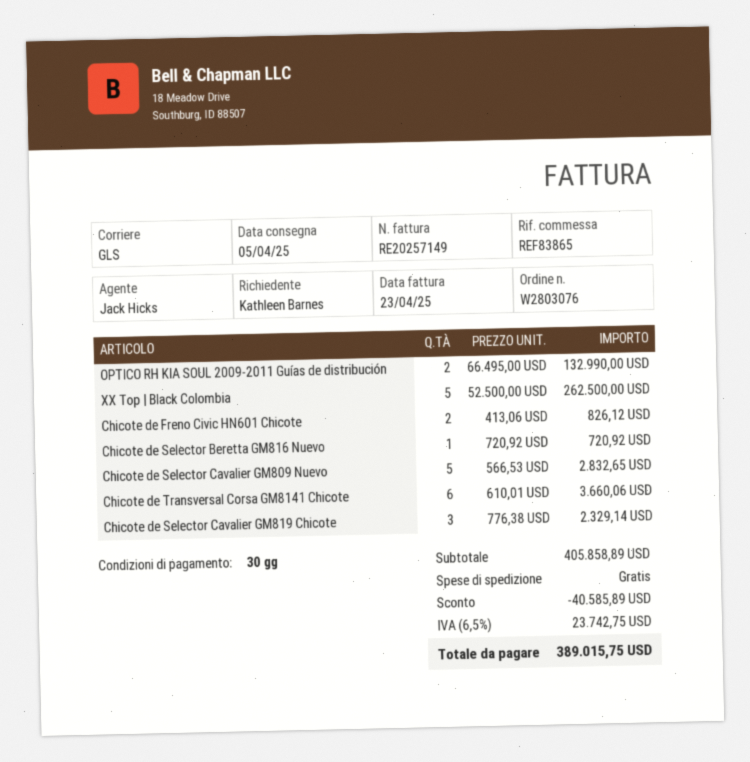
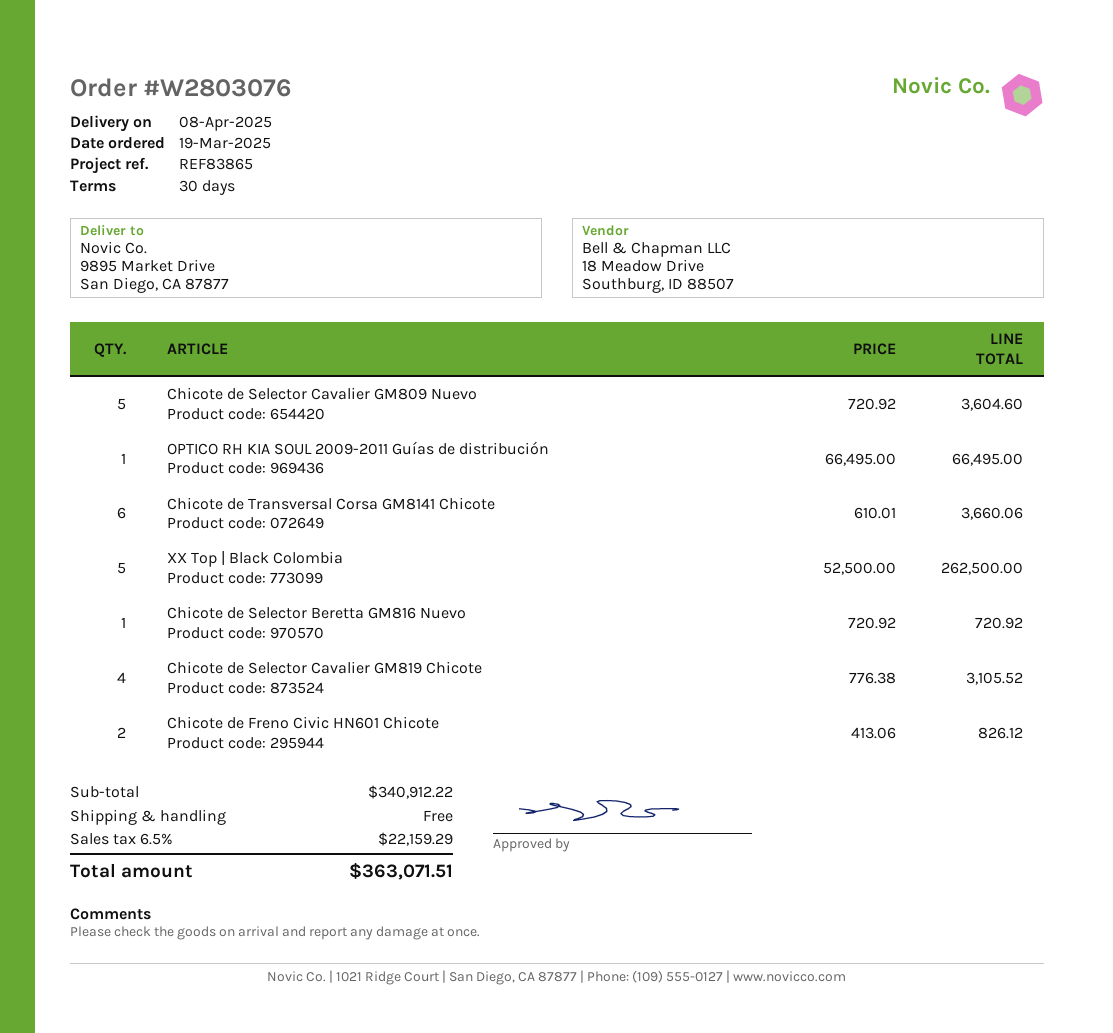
delivery date: 2025-04-05 -> 2025-04-08
OPTICO RH KIA SOUL 2009-2011 Guías de distribución: 2 x 66495.00 = 132990.00 -> 1 x 66495.00 = 66495.00
Chicote de Selector Cavalier GM809 Nuevo: 5 x 566.53 = 2832.65 -> 5 x 720.92 = 3604.60
Chicote de Selector Cavalier GM819 Chicote: 3 x 776.38 = 2329.14 -> 4 x 776.38 = 3105.52
subtotal: 405858.89 -> 340912.22
discount: 40585.89 -> none
tax: 6.5% = 23742.75 -> 6.5% = 22159.29
total: 389015.75 -> 363071.51

